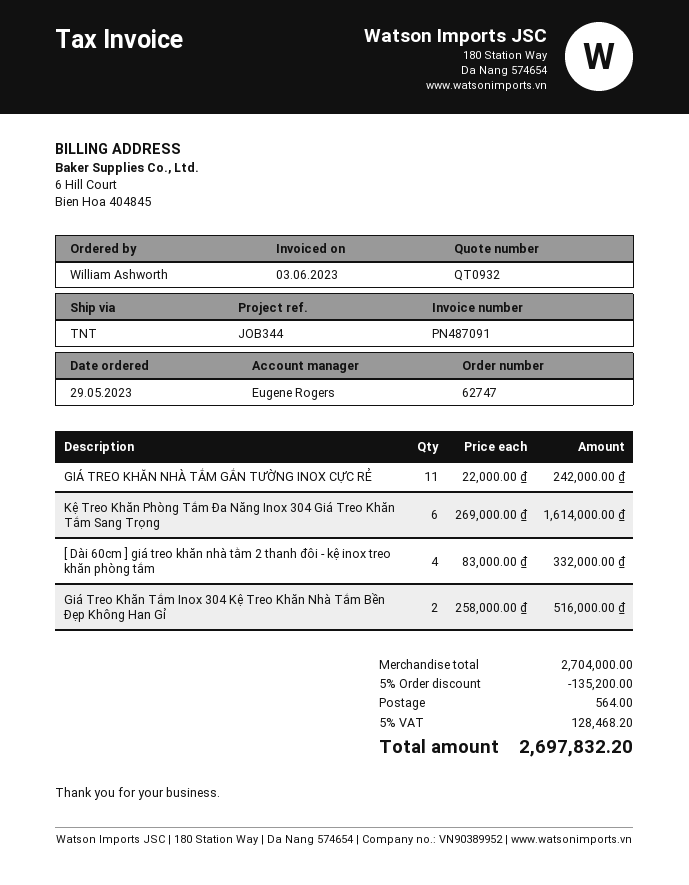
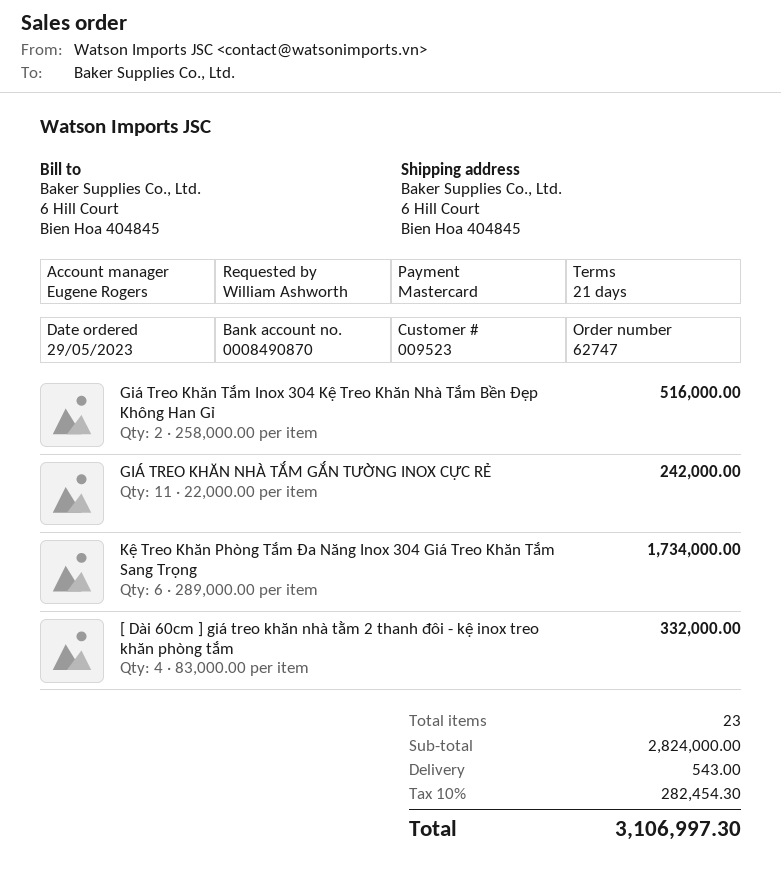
Kệ Treo Khăn Phòng Tắm Đa Năng Inox 304 Giá Treo Khăn Tắm Sang Trọng: 6 x 269000.00 = 1614000.00 -> 6 x 289000.00 = 1734000.00
subtotal: 2704000.00 -> 2824000.00
discount: 5% = 135200.00 -> none
shipping: 564.00 -> 543.00
tax: 5% = 128468.20 -> 10% = 282454.30
total: 2697832.20 -> 3106997.30

